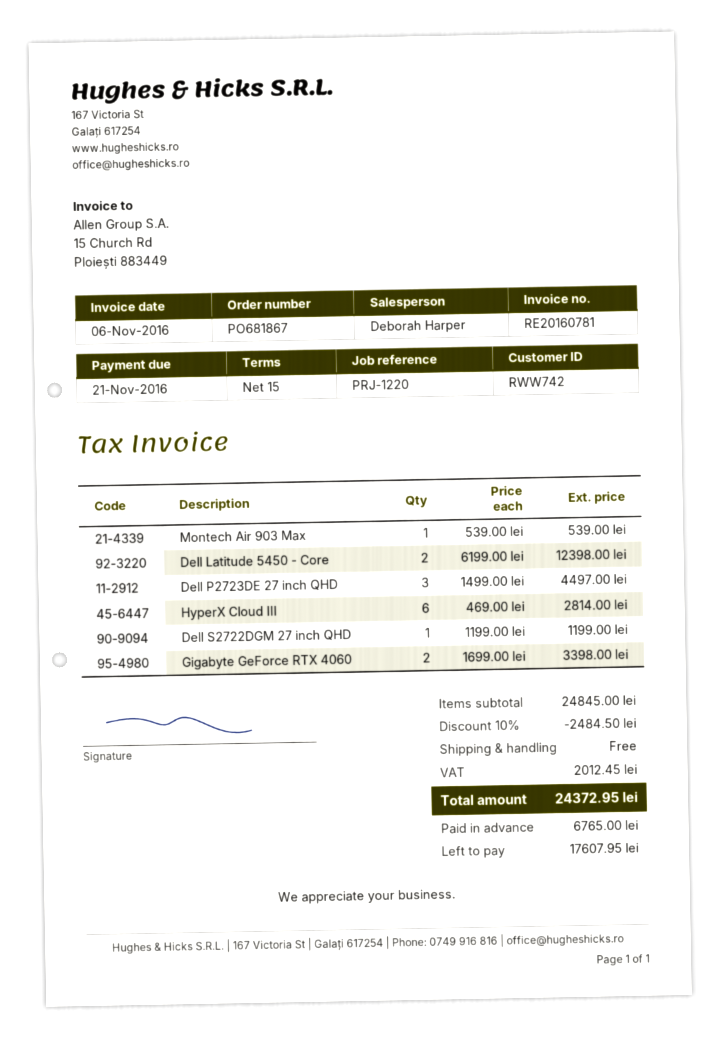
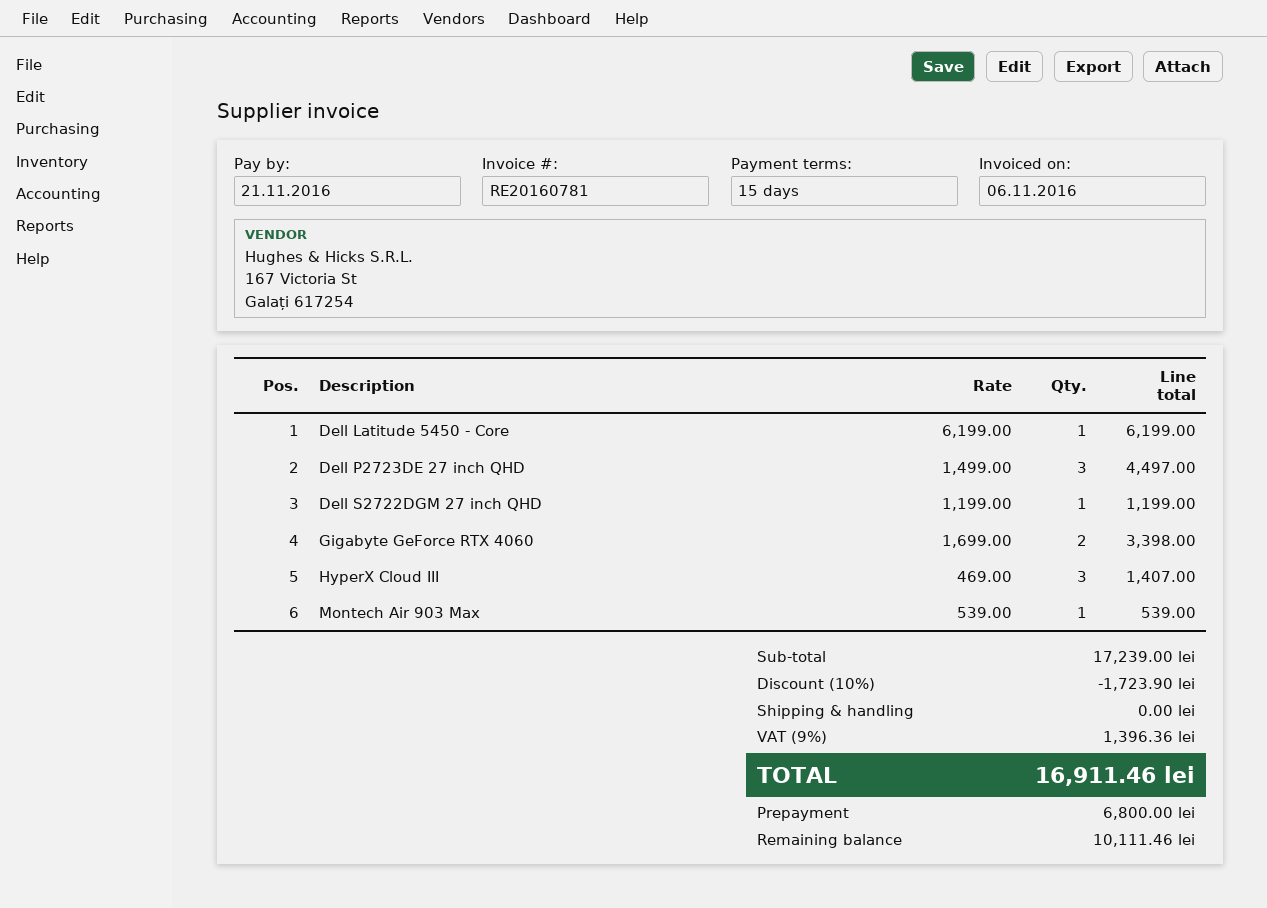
Dell Latitude 5450 - Core: 2 x 6199.00 = 12398.00 -> 1 x 6199.00 = 6199.00
HyperX Cloud III: 6 x 469.00 = 2814.00 -> 3 x 469.00 = 1407.00
subtotal: 24845.00 -> 17239.00
discount: 10% = 2484.50 -> 10% = 1723.90
tax: 2012.45 -> 1396.36
total: 24372.95 -> 16911.46
deposit: 6765.00 -> 6800.00
balance: 17607.95 -> 10111.46

